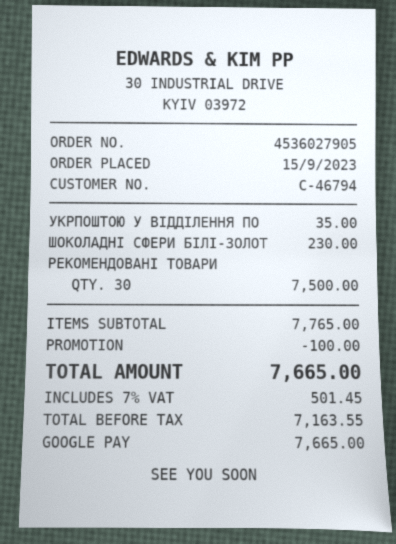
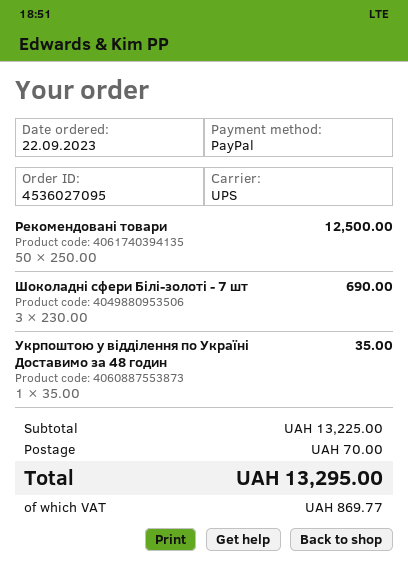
order number: 4536027905 -> 4536027095
order date: 2023-09-15 -> 2023-09-22
payment method: Google Pay -> PayPal
ШОКОЛАДНІ СФЕРИ БІЛІ-ЗОЛОТ: 1 for 230.00 -> 3 for 690.00
РЕКОМЕНДОВАНІ ТОВАРИ: 30 for 7500.00 -> 50 for 12500.00
subtotal: 7765.00 -> 13225.00
discount: 100.00 -> none
shipping: none -> 70.00
tax: 501.45 -> 869.77
total: 7665.00 -> 13295.00

